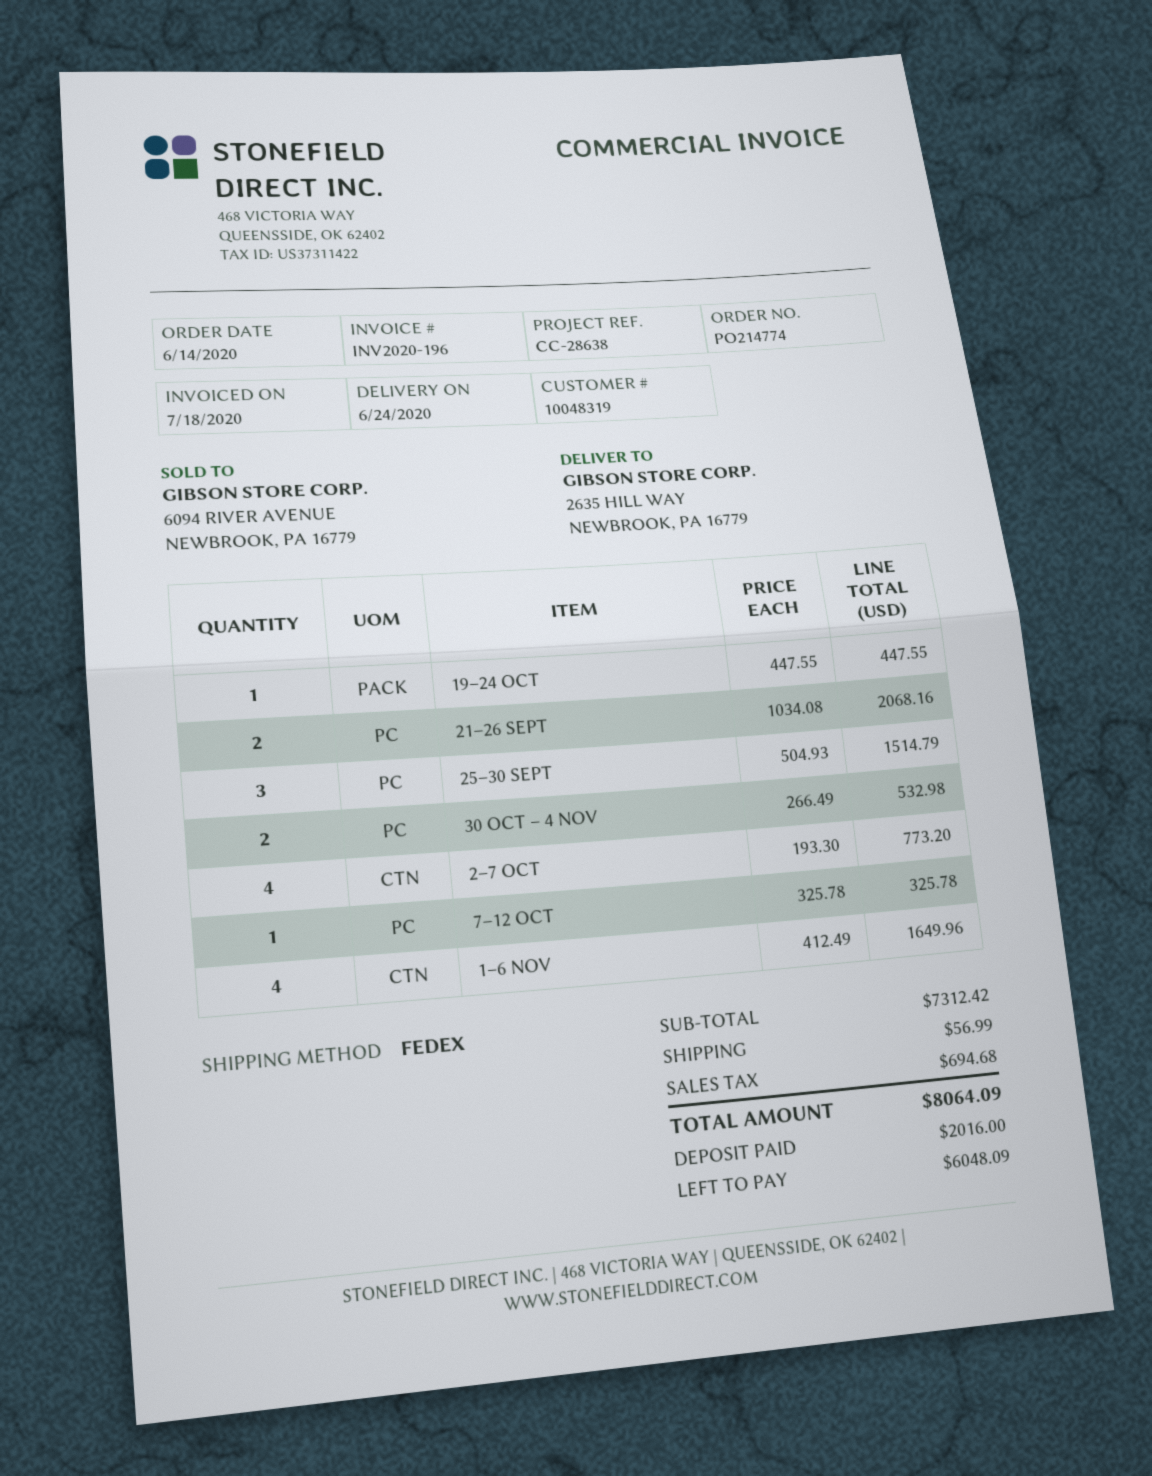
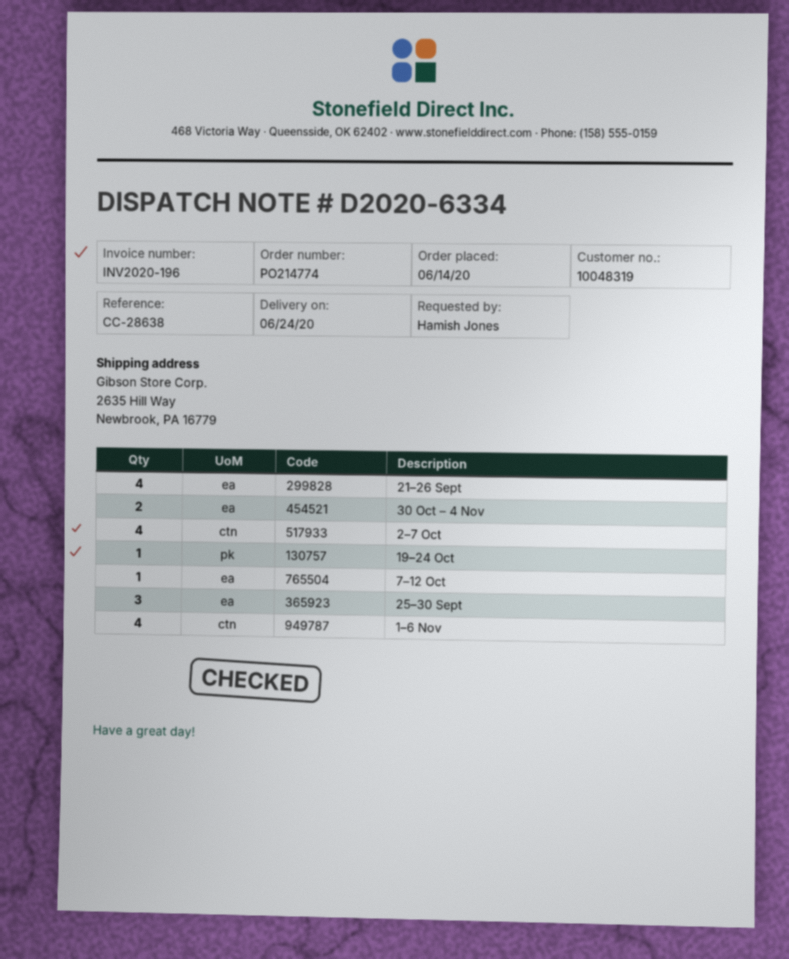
21–26 SEPT: 2 -> 4

